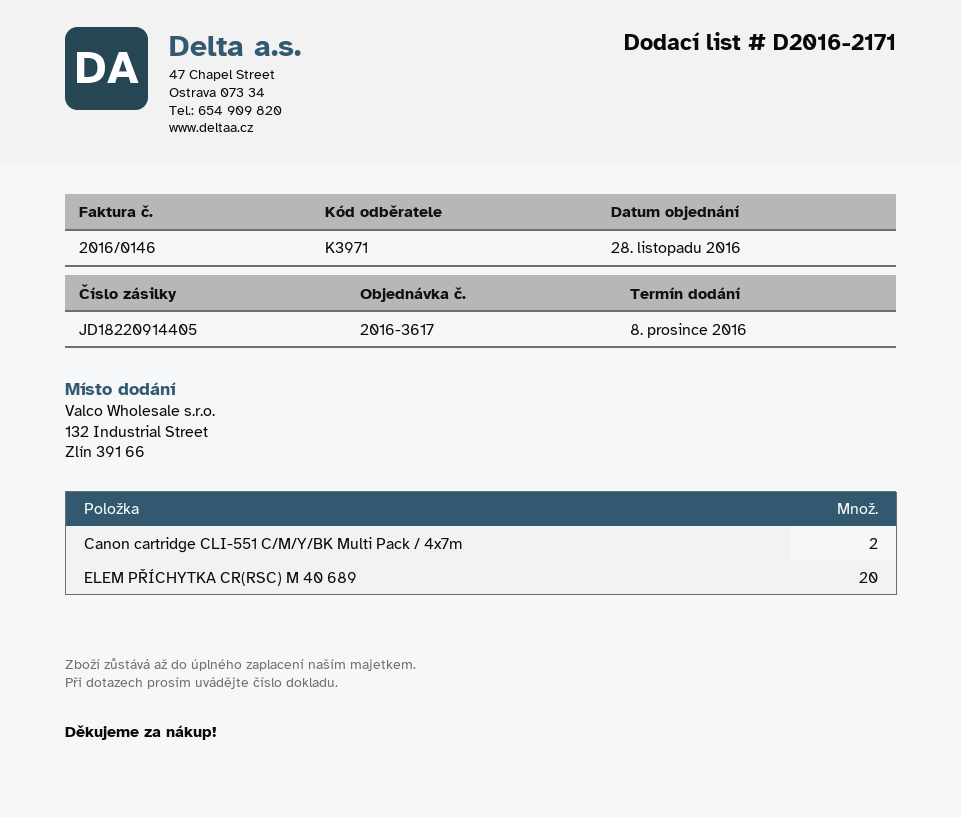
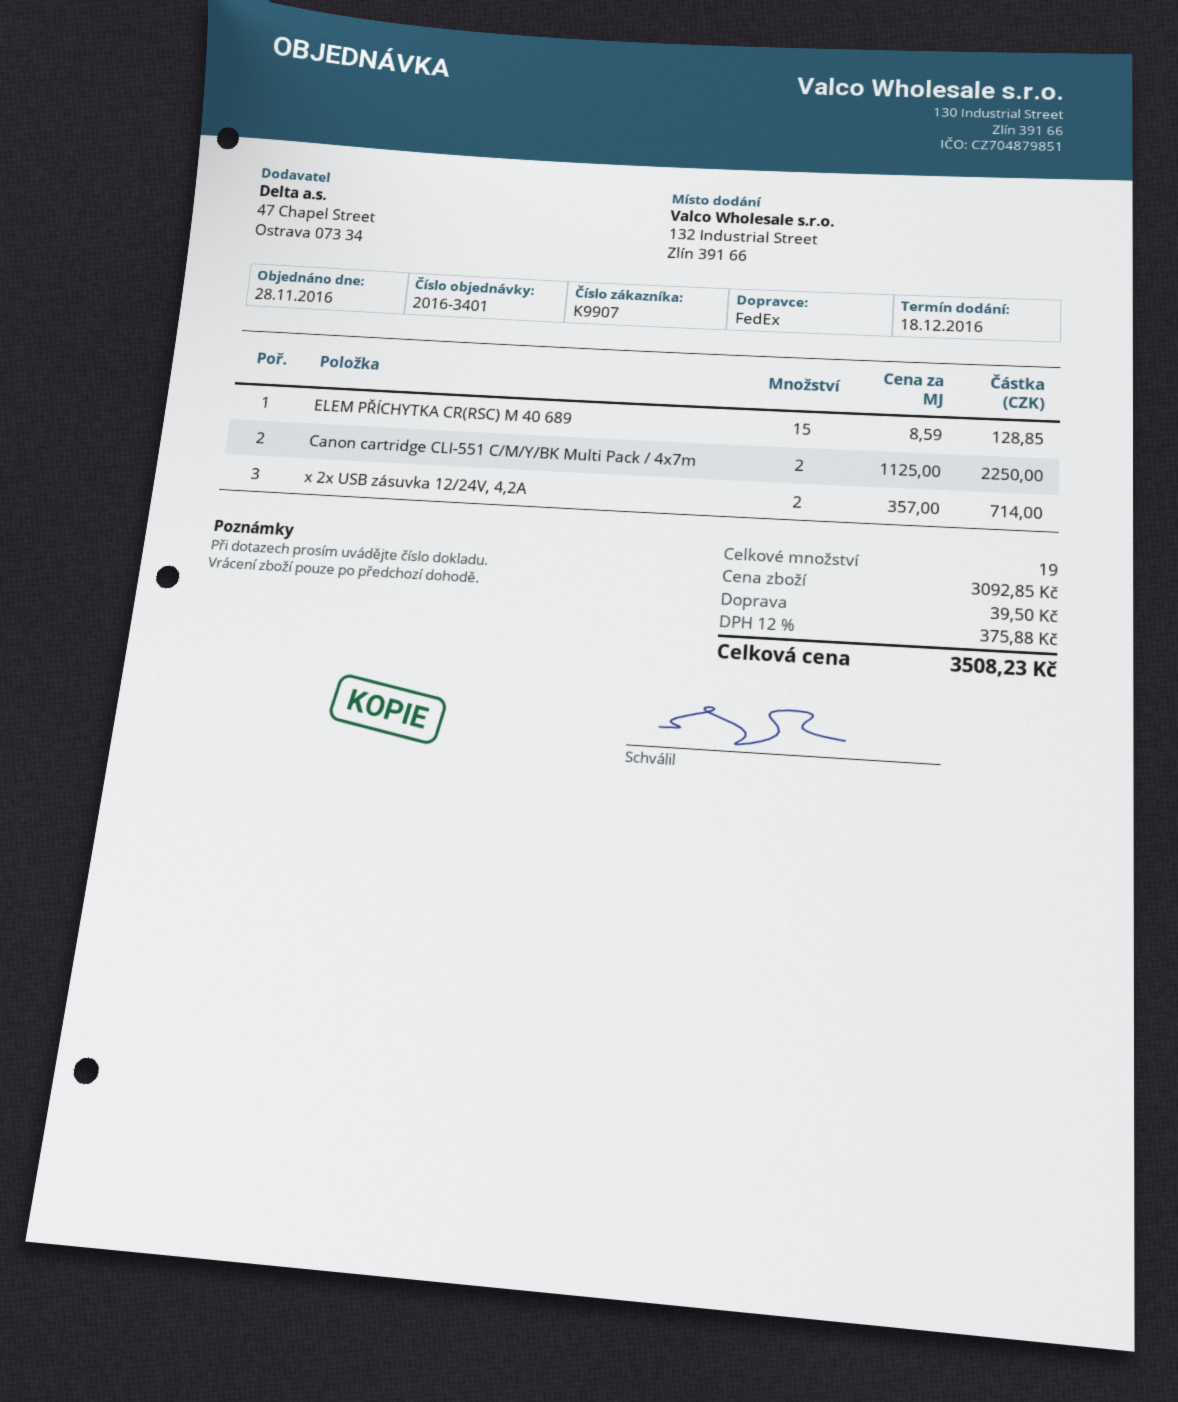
order number: 2016-3617 -> 2016-3401
delivery date: 2016-12-08 -> 2016-12-18
customer number: K3971 -> K9907
ELEM PŘÍCHYTKA CR(RSC) M 40 689: 20 -> 15
x 2x USB zásuvka 12/24V, 4,2A: none -> 2

